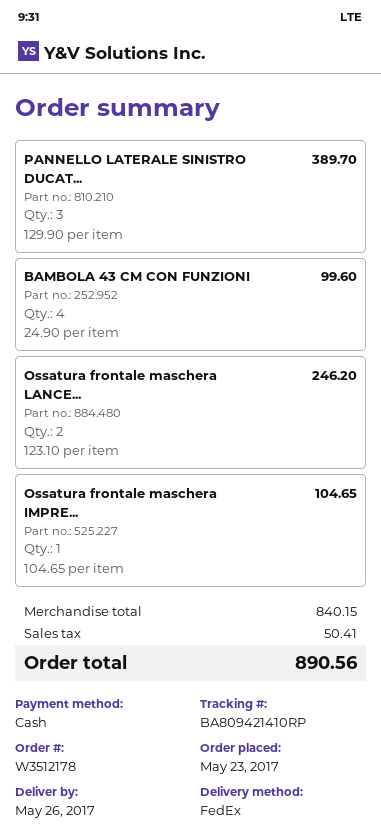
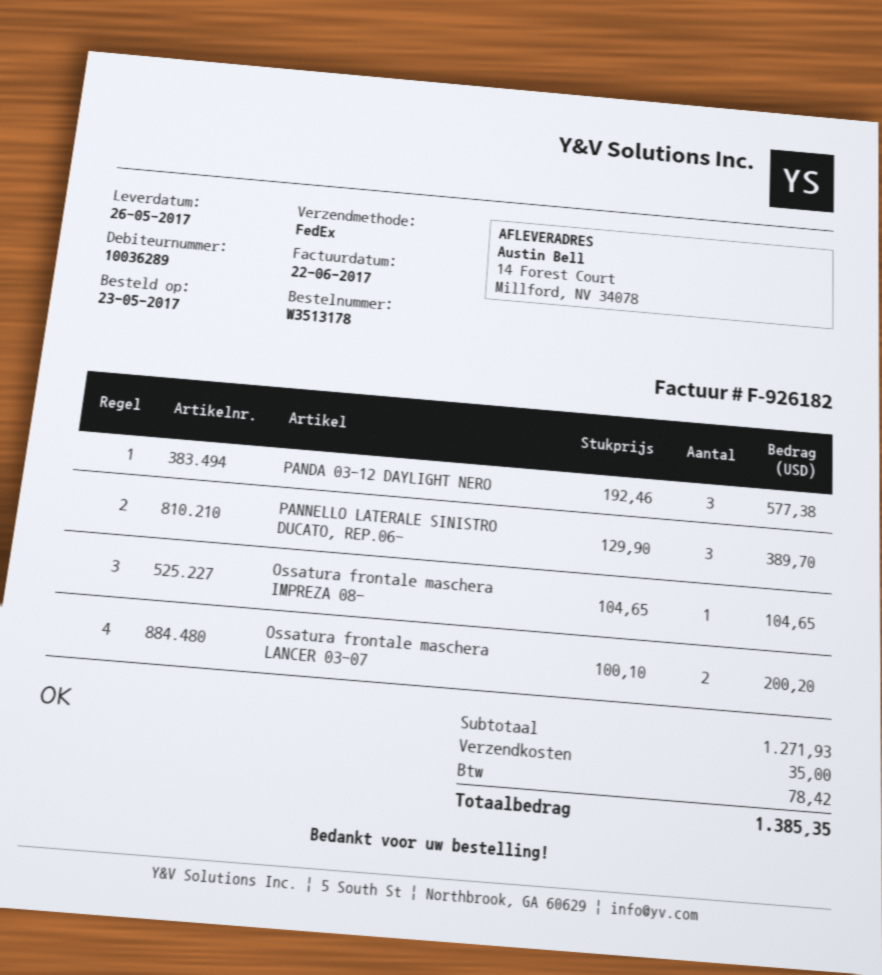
order number: W3512178 -> W3513178
BAMBOLA 43 CM CON FUNZIONI: 4 x 24.90 = 99.60 -> none
Ossatura frontale maschera LANCE...: 2 x 123.10 = 246.20 -> 2 x 100.10 = 200.20
PANDA 03-12 DAYLIGHT NERO: none -> 3 x 192.46 = 577.38
subtotal: 840.15 -> 1271.93
shipping: none -> 35.00
tax: 50.41 -> 78.42
total: 890.56 -> 1385.35

